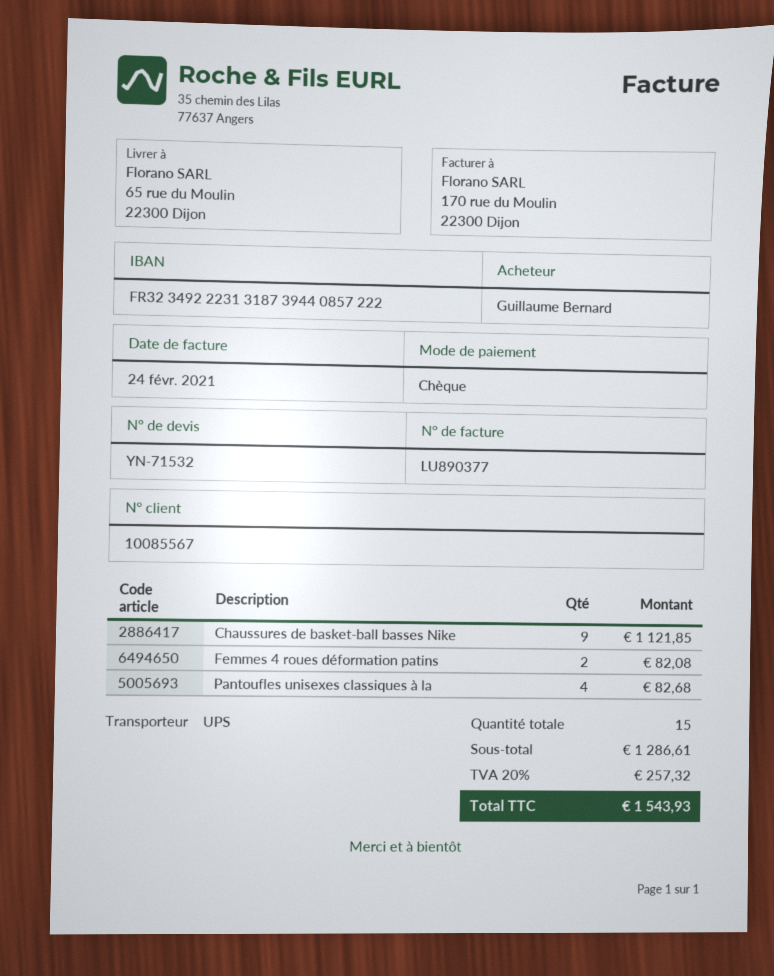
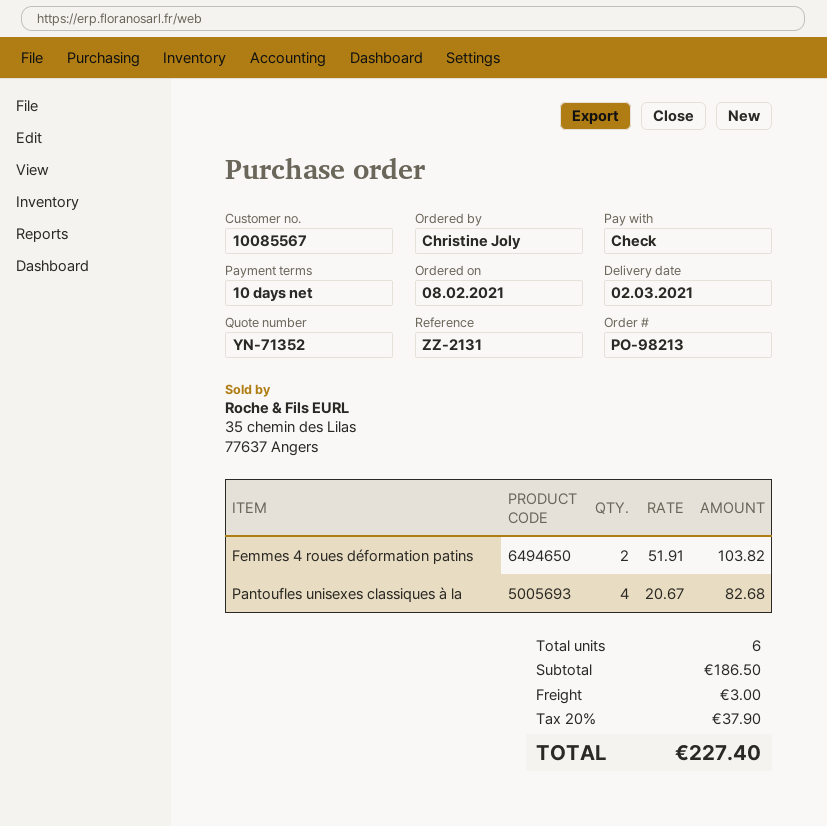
quote number: YN-71532 -> YN-71352
ordered by: Guillaume Bernard -> Christine Joly
Chaussures de basket-ball basses Nike: 9 for 1121.85 -> none
Femmes 4 roues déformation patins: 2 for 82.08 -> 2 for 103.82
total quantity: 15 -> 6
subtotal: 1286.61 -> 186.50
shipping: none -> 3.00
tax: 20% = 257.32 -> 20% = 37.90
total: 1543.93 -> 227.40

